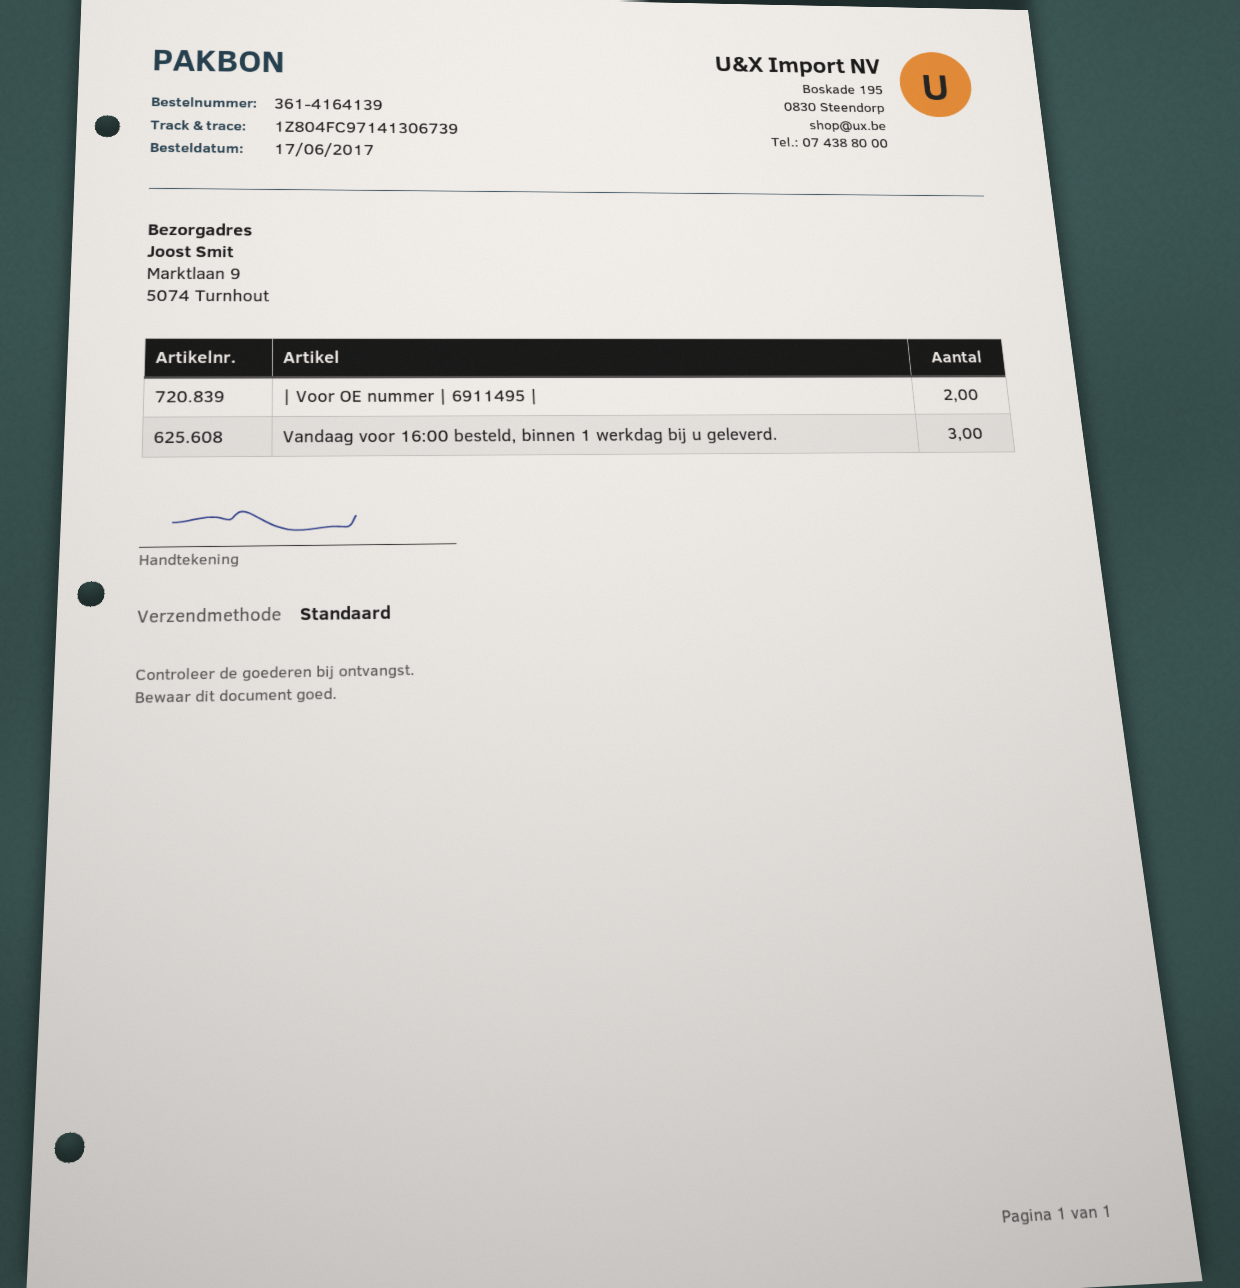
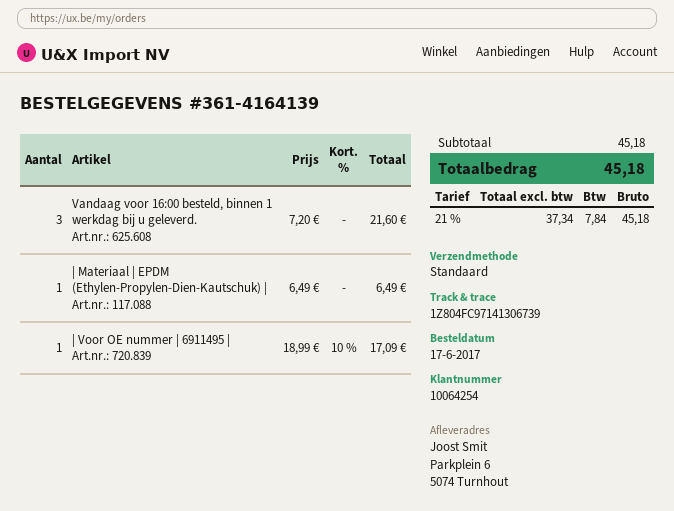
ship to: Marktlaan 9, 5074 Turnhout -> Parkplein 6, 5074 Turnhout
| Voor OE nummer | 6911495 |: 2 -> 1
| Materiaal | EPDM (Ethylen-Propylen-Dien-Kautschuk) |: none -> 1

